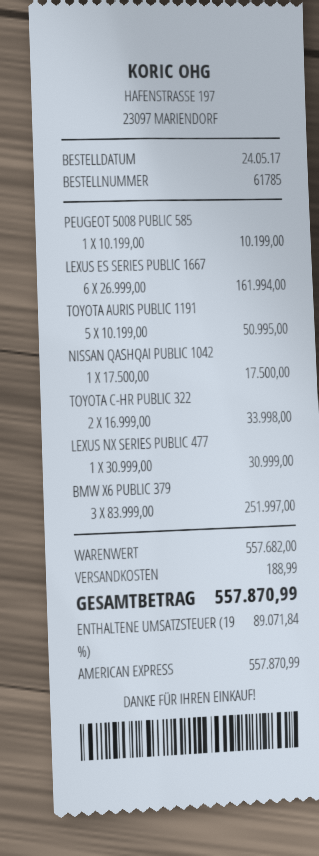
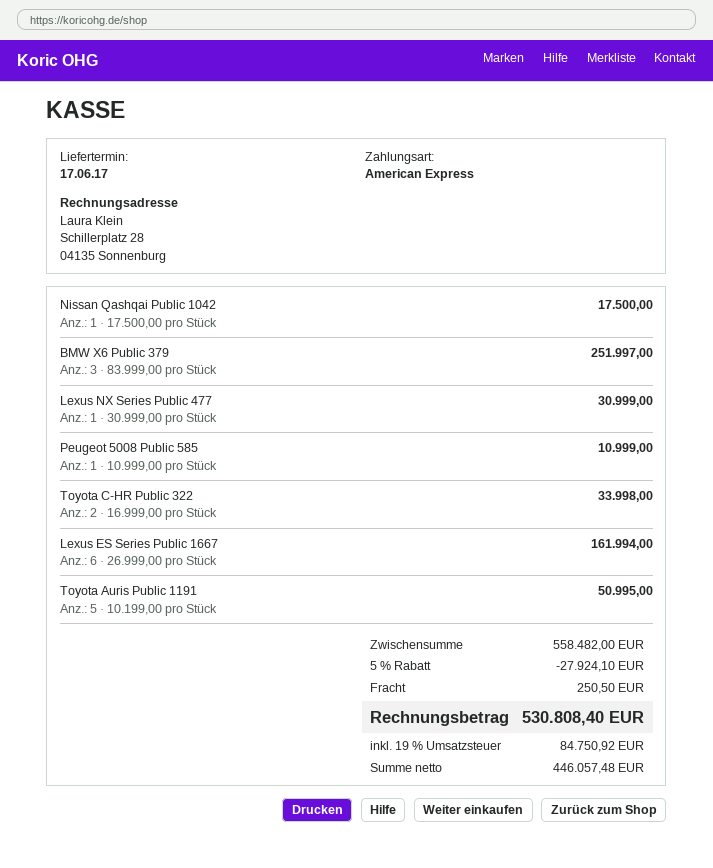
PEUGEOT 5008 PUBLIC 585: 1 x 10199.00 = 10199.00 -> 1 x 10999.00 = 10999.00
subtotal: 557682.00 -> 558482.00
discount: none -> 5% = 27924.10
shipping: 188.99 -> 250.50
tax: 19% = 89071.84 -> 19% = 84750.92
total: 557870.99 -> 530808.40

